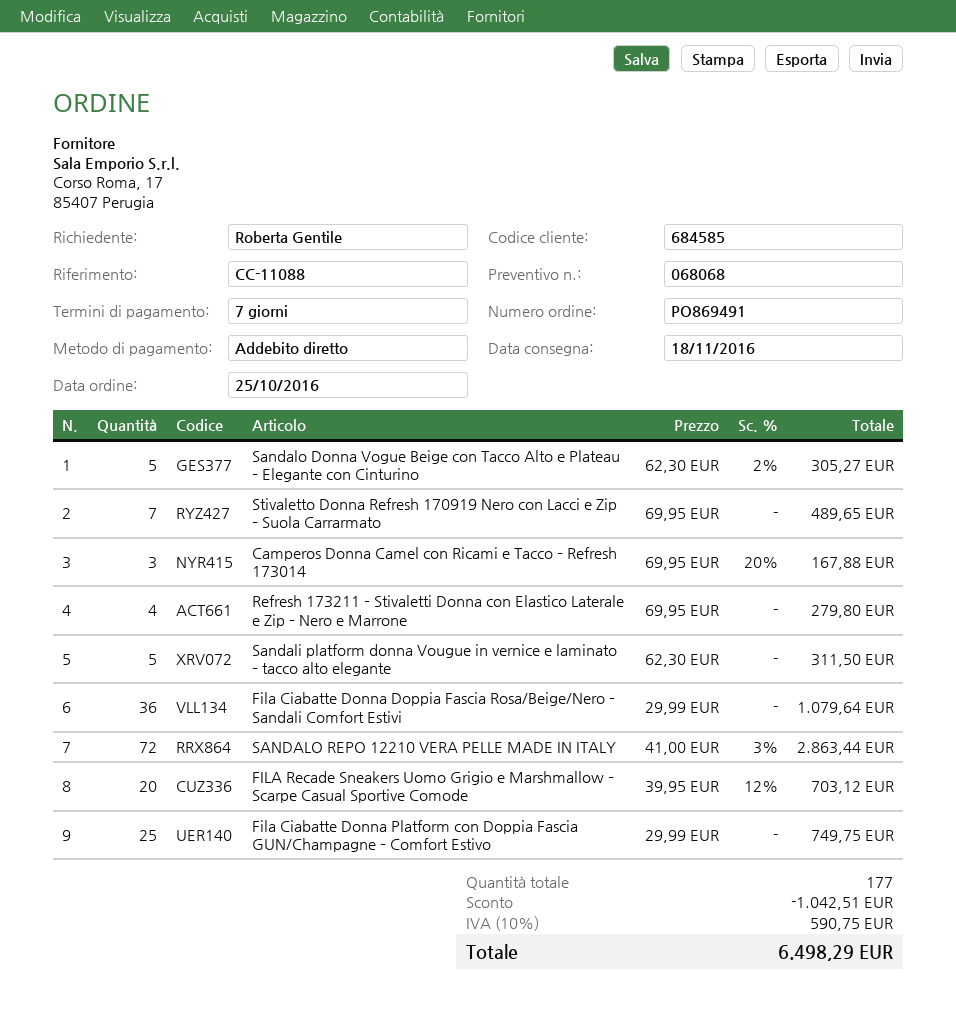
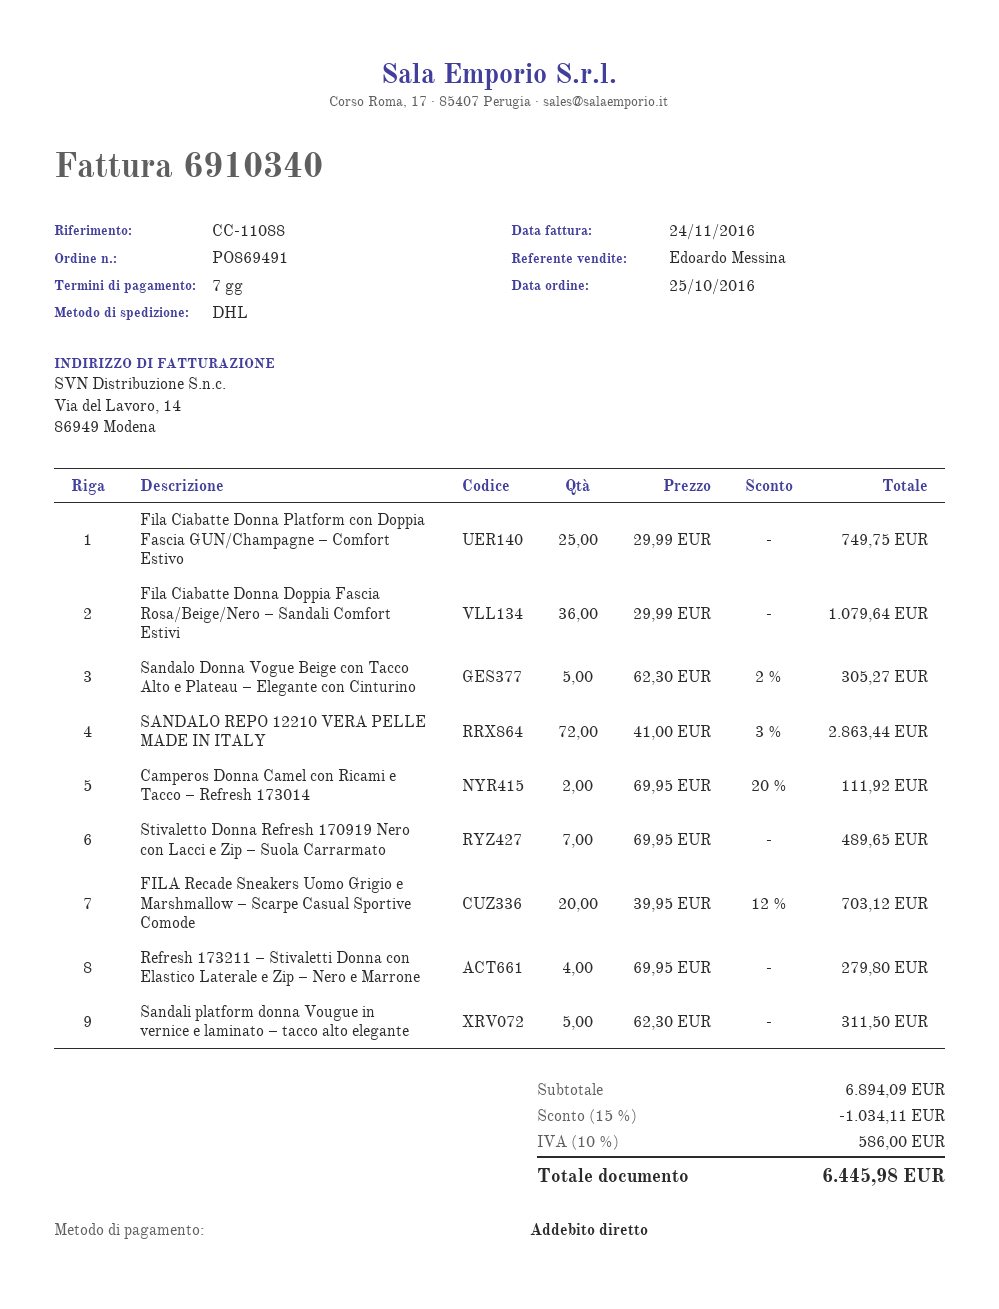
Camperos Donna Camel con Ricami e Tacco – Refresh 173014: 3 x 69.95 - 20% = 167.88 -> 2 x 69.95 - 20% = 111.92
discount: 1042.51 -> 1034.11
tax: 10% = 590.75 -> 10% = 586.00
total: 6498.29 -> 6445.98

